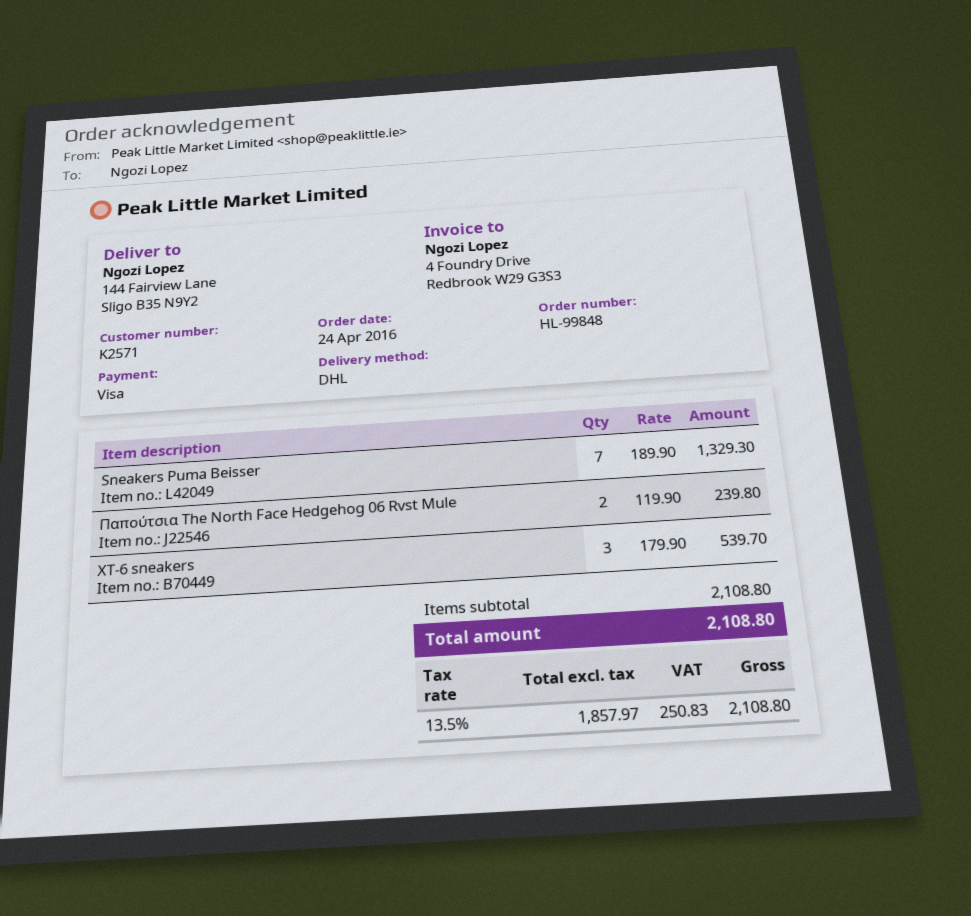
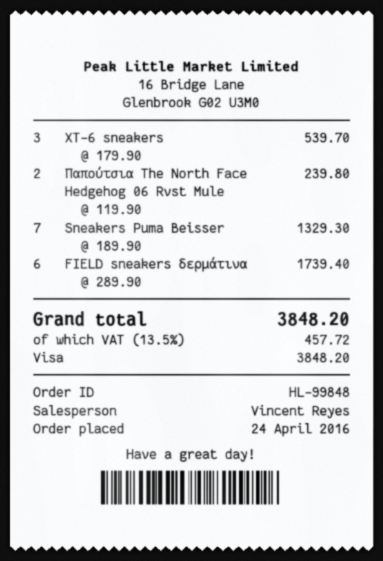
FIELD sneakers δερμάτινα: none -> 6 x 289.90 = 1739.40
tax: 13.5% = 250.83 -> 13.5% = 457.72
total: 2108.80 -> 3848.20

